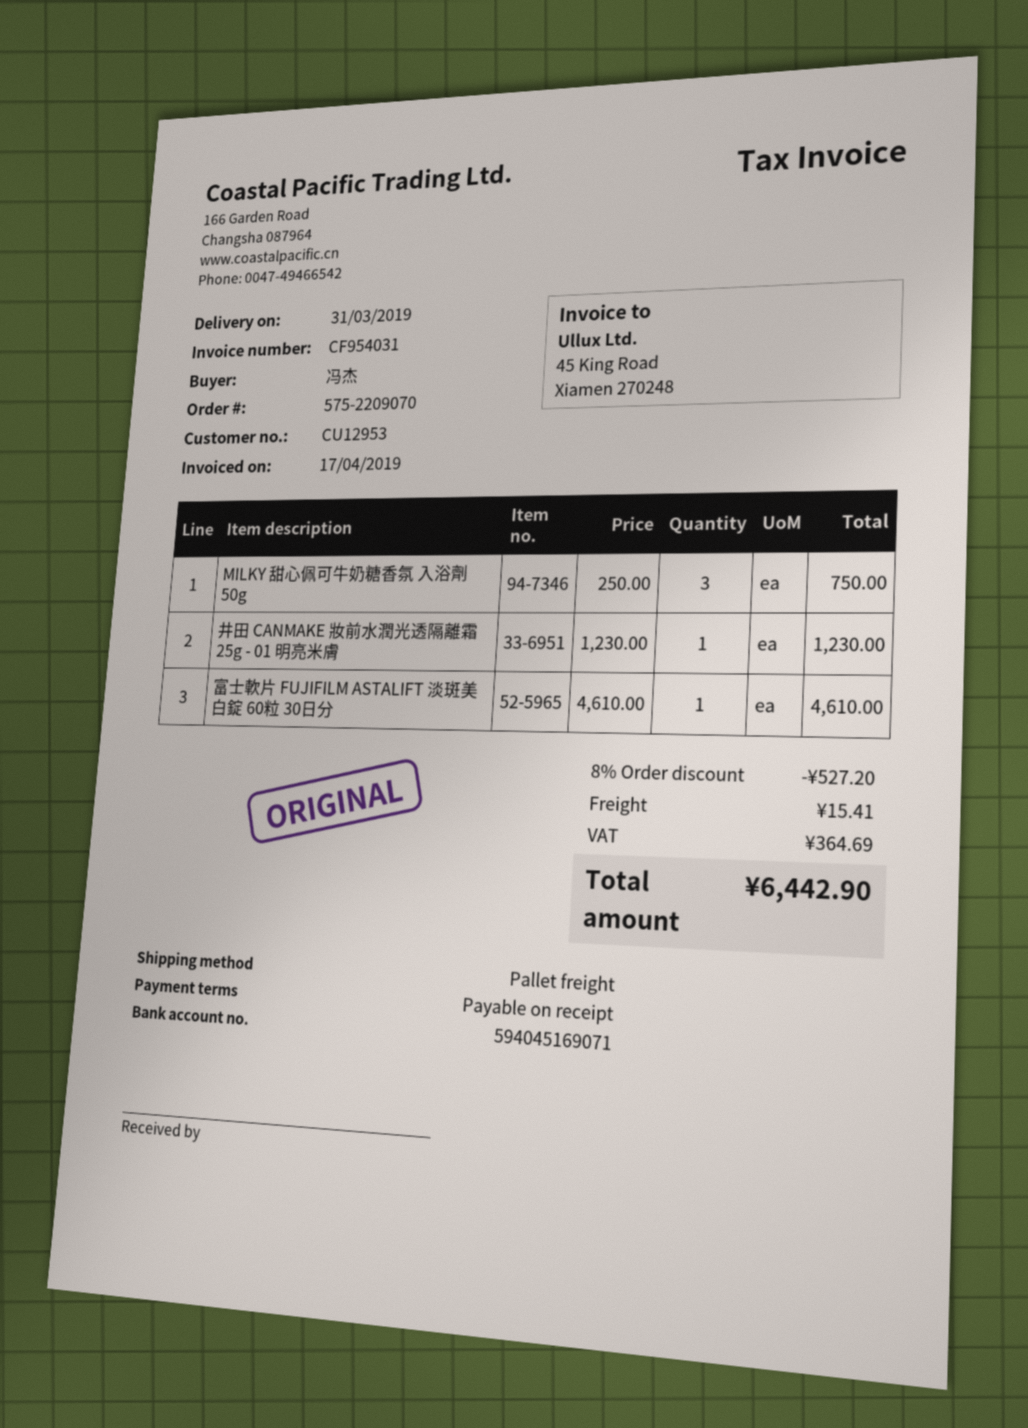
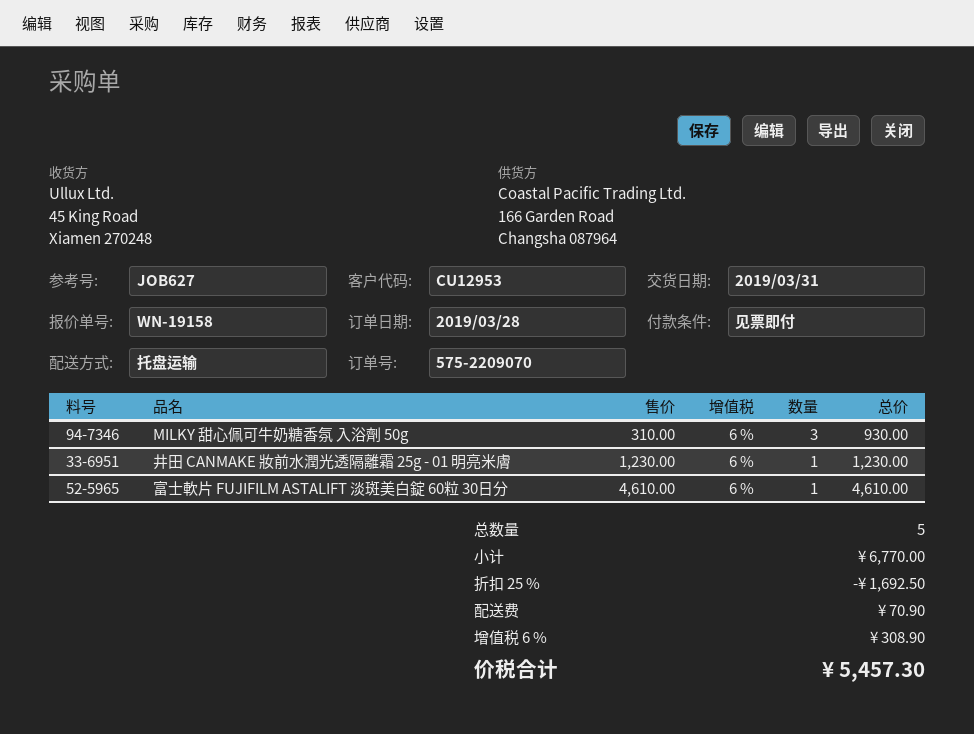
MILKY 甜心佩可牛奶糖香氛 入浴劑 50g: 3 x 250.00 = 750.00 -> 3 x 310.00 = 930.00
discount: 8% = 527.20 -> 25% = 1692.50
shipping: 15.41 -> 70.90
tax: 364.69 -> 308.90
total: 6442.90 -> 5457.30

